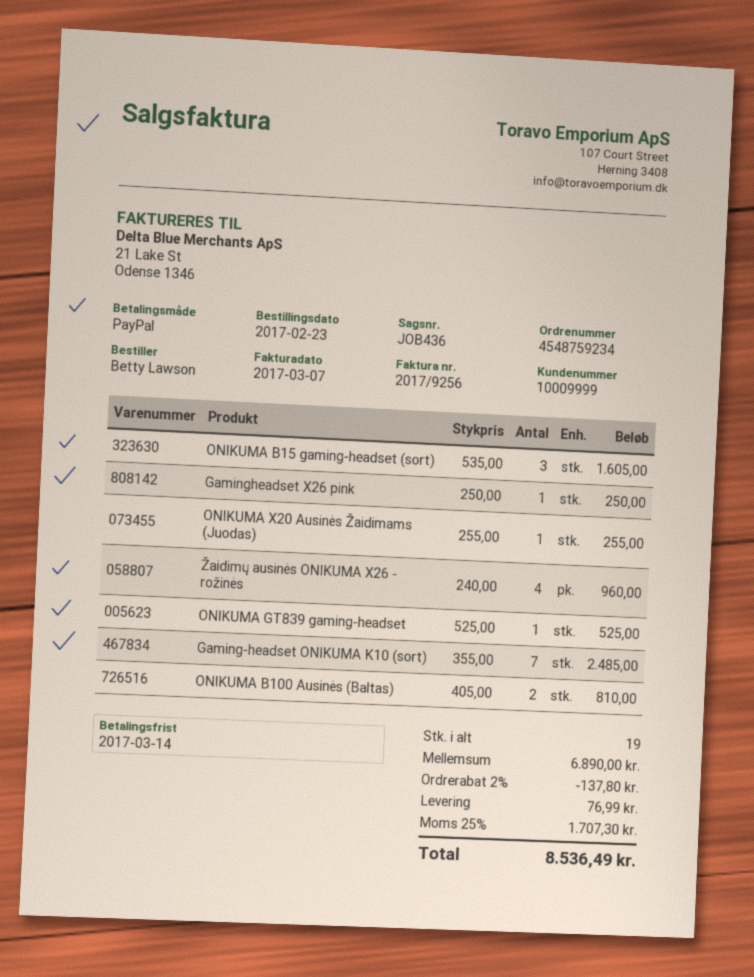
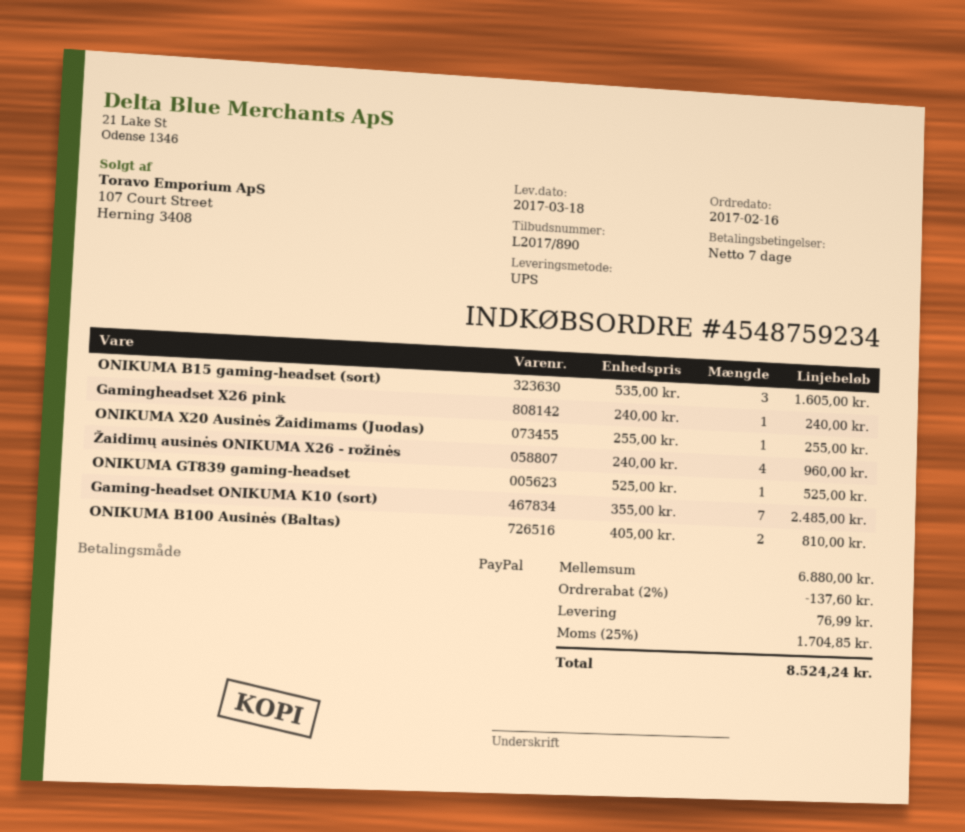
order date: 2017-02-23 -> 2017-02-16
Gamingheadset X26 pink: 1 x 250.00 = 250.00 -> 1 x 240.00 = 240.00
subtotal: 6890.00 -> 6880.00
discount: 2% = 137.80 -> 2% = 137.60
tax: 25% = 1707.30 -> 25% = 1704.85
total: 8536.49 -> 8524.24

